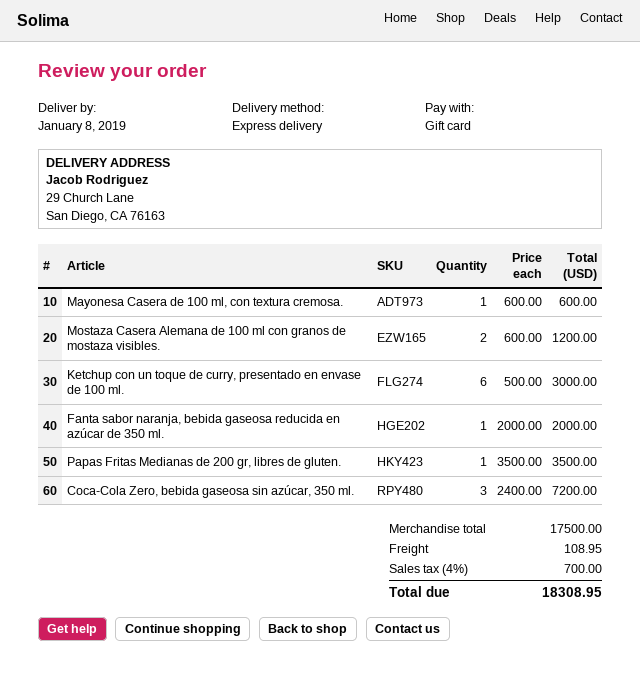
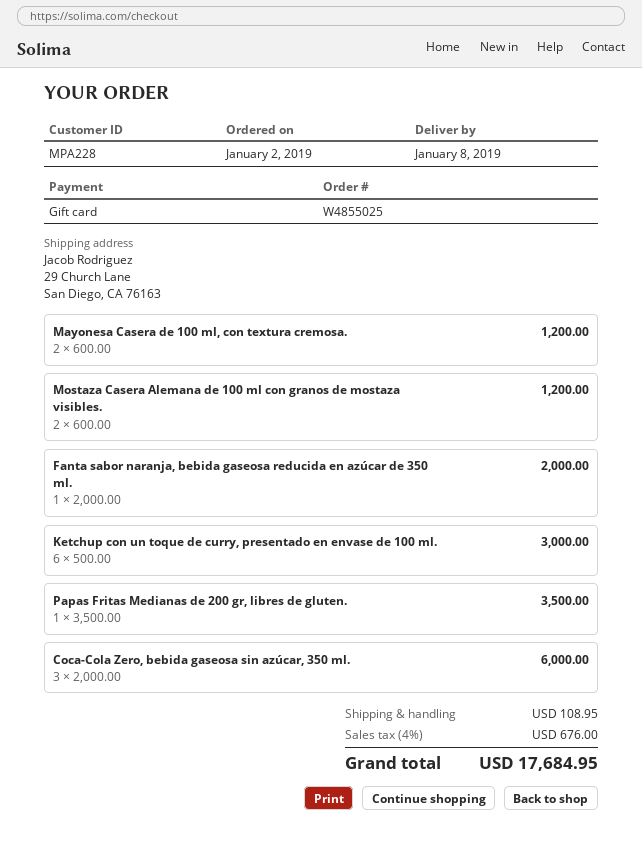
Mayonesa Casera de 100 ml, con textura cremosa.: 1 x 600.00 = 600.00 -> 2 x 600.00 = 1200.00
Coca-Cola Zero, bebida gaseosa sin azúcar, 350 ml.: 3 x 2400.00 = 7200.00 -> 3 x 2000.00 = 6000.00
tax: 4% = 700.00 -> 4% = 676.00
total: 18308.95 -> 17684.95

